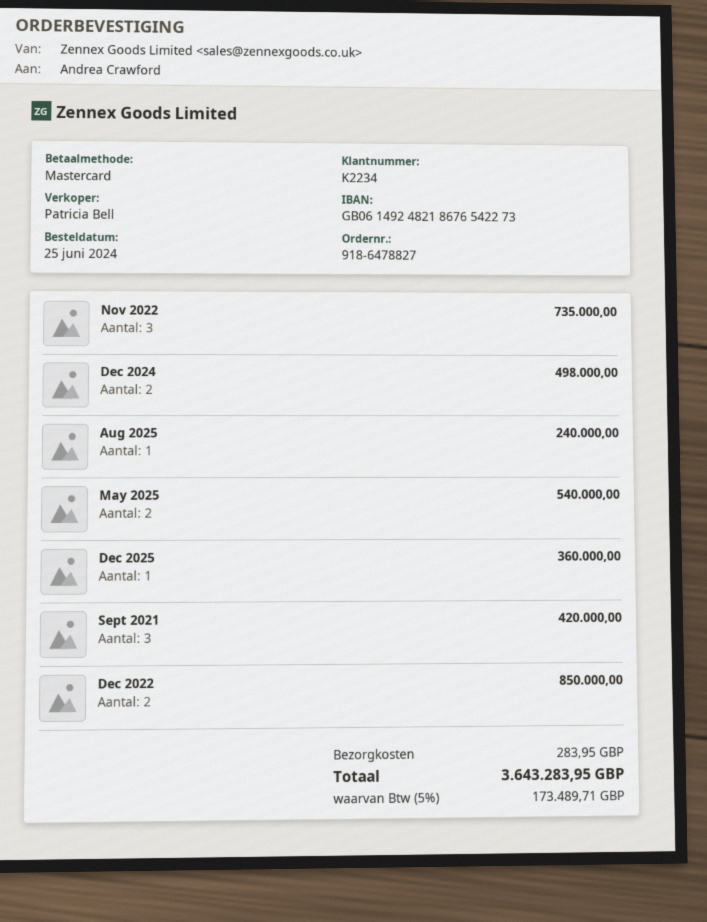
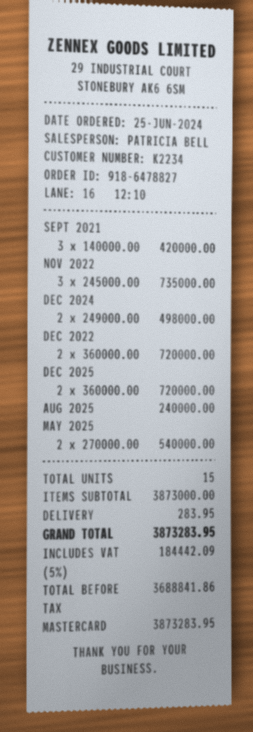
Dec 2025: 1 for 360000.00 -> 2 for 720000.00
Dec 2022: 2 for 850000.00 -> 2 for 720000.00
tax: 5% = 173489.71 -> 5% = 184442.09
total: 3643283.95 -> 3873283.95

